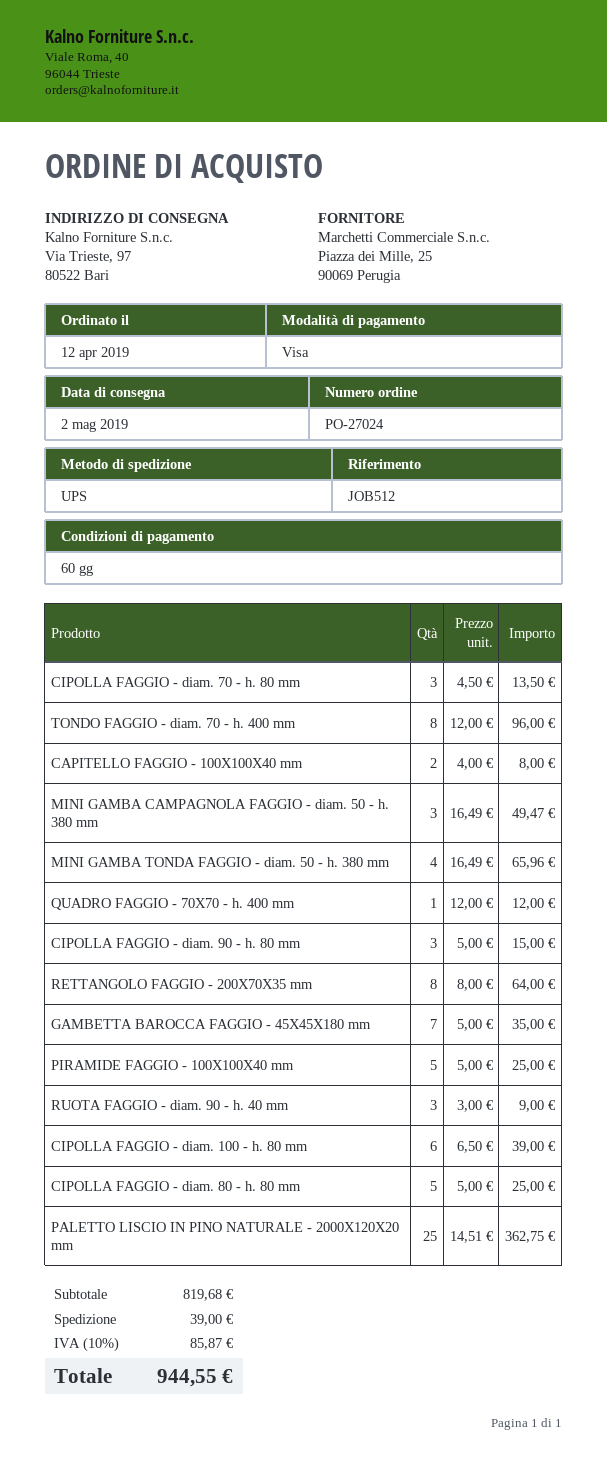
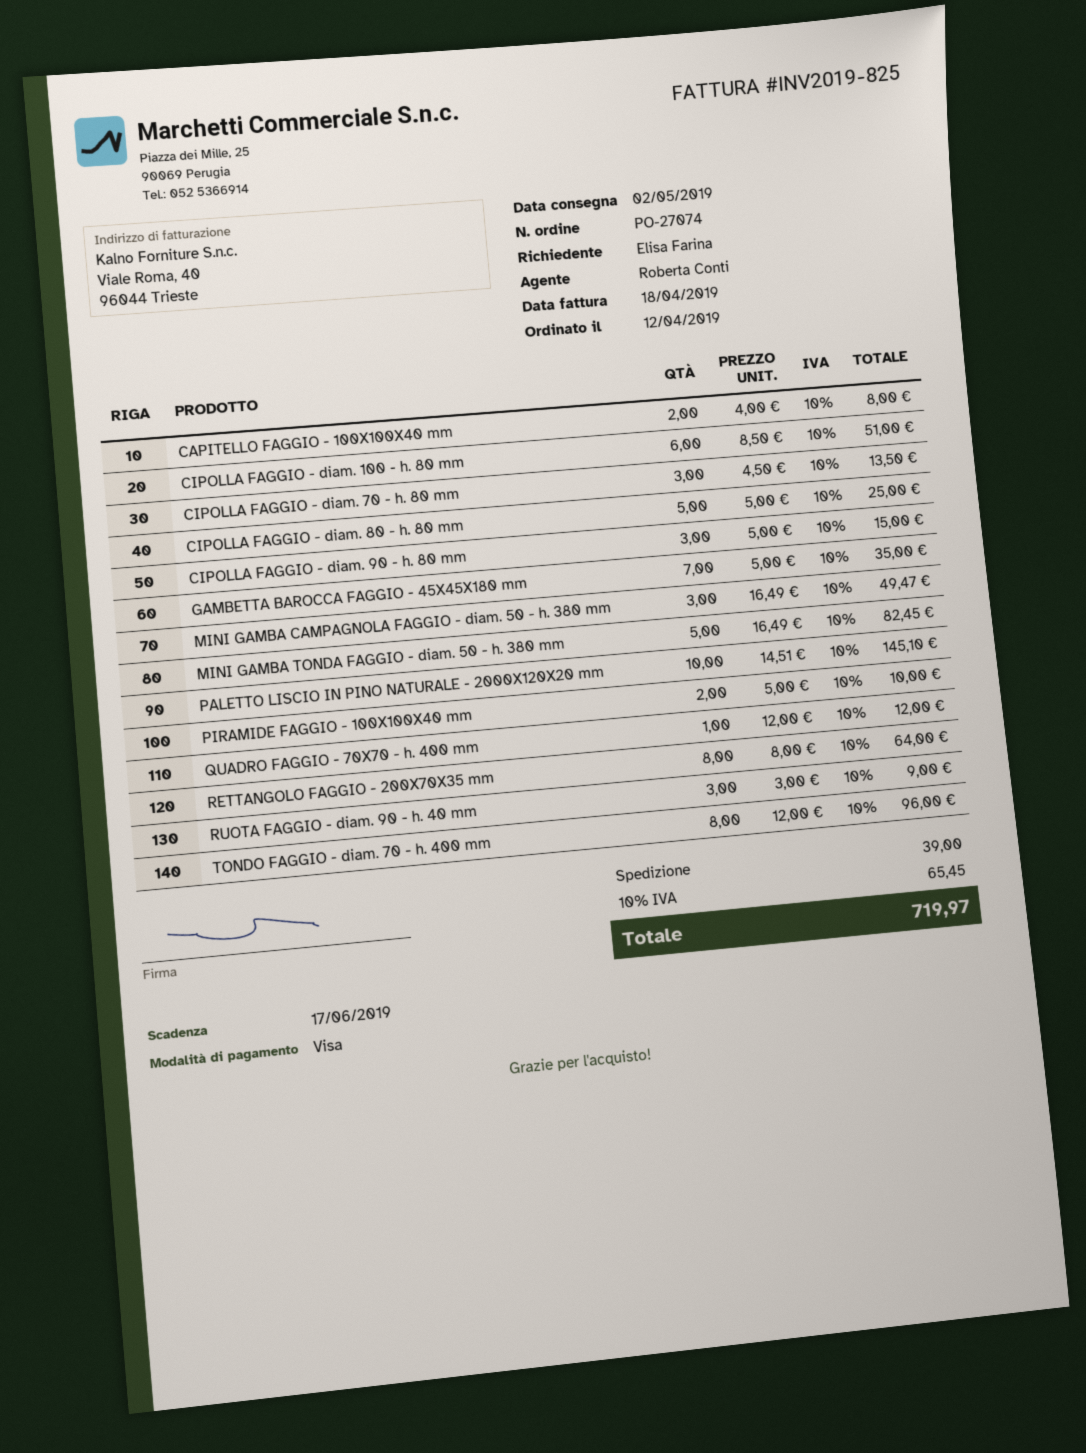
order number: PO-27024 -> PO-27074
MINI GAMBA TONDA FAGGIO - diam. 50 - h. 380 mm: 4 x 16.49 = 65.96 -> 5 x 16.49 = 82.45
PIRAMIDE FAGGIO - 100X100X40 mm: 5 x 5.00 = 25.00 -> 2 x 5.00 = 10.00
CIPOLLA FAGGIO - diam. 100 - h. 80 mm: 6 x 6.50 = 39.00 -> 6 x 8.50 = 51.00
PALETTO LISCIO IN PINO NATURALE - 2000X120X20 mm: 25 x 14.51 = 362.75 -> 10 x 14.51 = 145.10
tax: 10% = 85.87 -> 10% = 65.45
total: 944.55 -> 719.97

